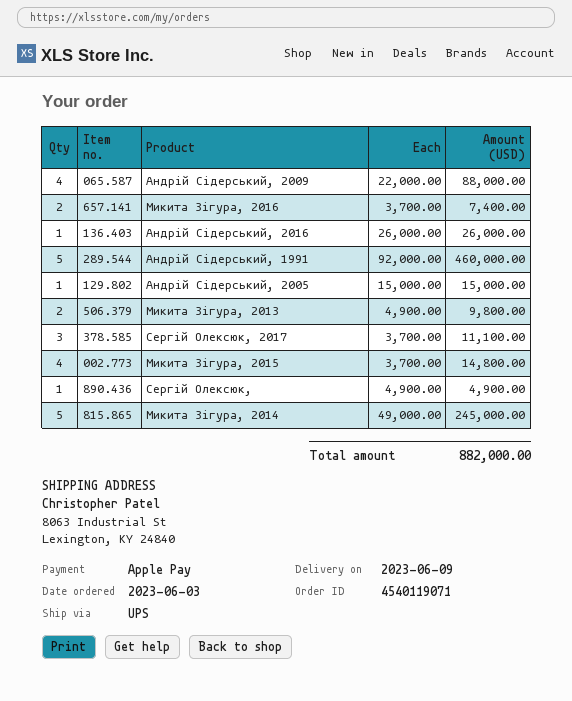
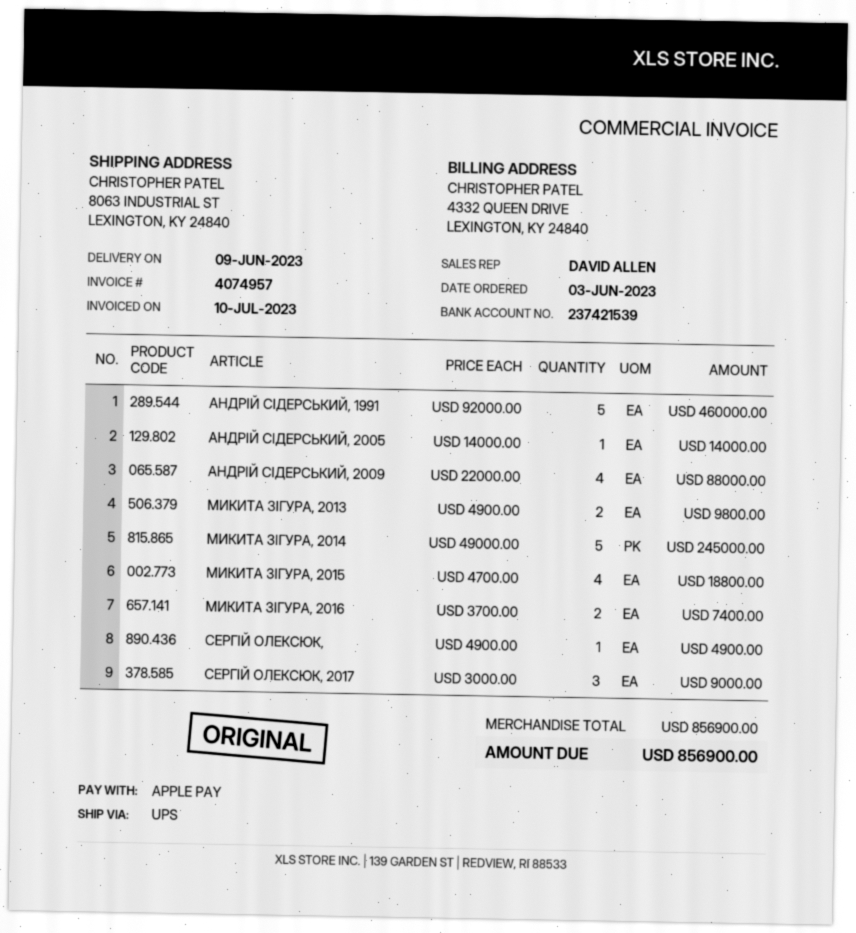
Андрій Сідерський, 2016: 1 x 26000.00 = 26000.00 -> none
Андрій Сідерський, 2005: 1 x 15000.00 = 15000.00 -> 1 x 14000.00 = 14000.00
Сергій Олексюк, 2017: 3 x 3700.00 = 11100.00 -> 3 x 3000.00 = 9000.00
Микита Зігура, 2015: 4 x 3700.00 = 14800.00 -> 4 x 4700.00 = 18800.00
total: 882000.00 -> 856900.00

